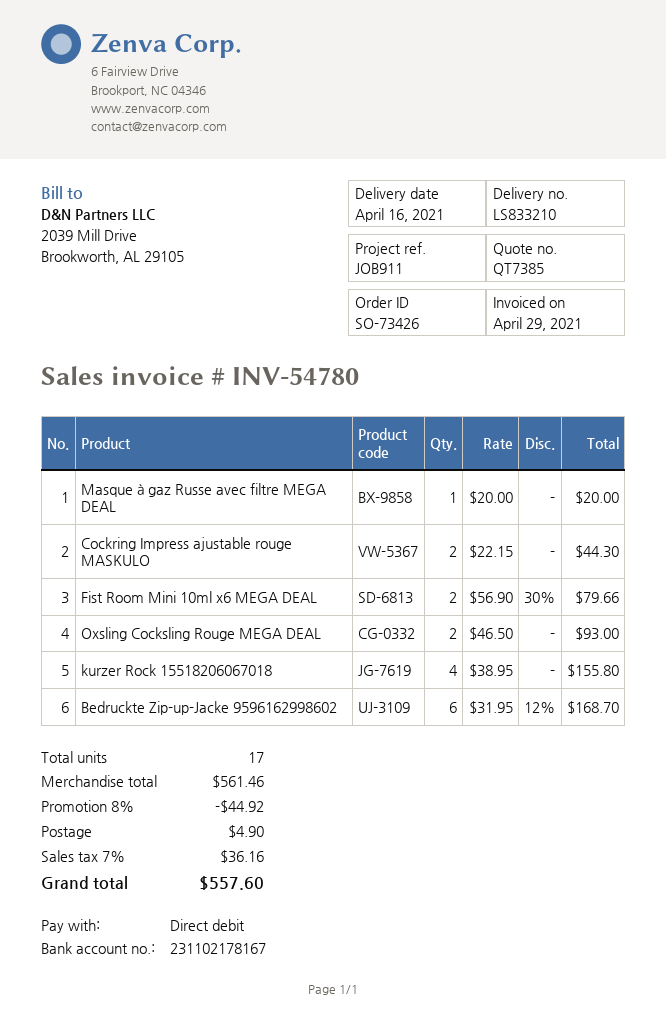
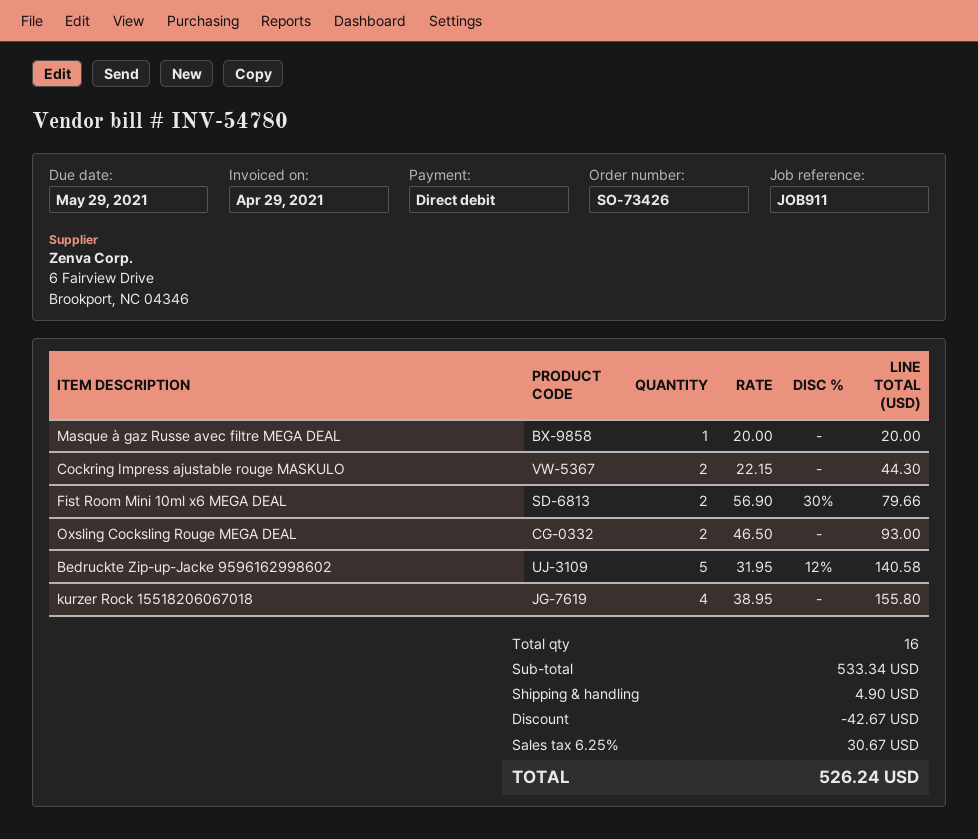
Bedruckte Zip-up-Jacke 9596162998602: 6 x 31.95 - 12% = 168.70 -> 5 x 31.95 - 12% = 140.58
total quantity: 17 -> 16
subtotal: 561.46 -> 533.34
discount: 44.92 -> 42.67
tax: 7% = 36.16 -> 6.25% = 30.67
total: 557.60 -> 526.24

